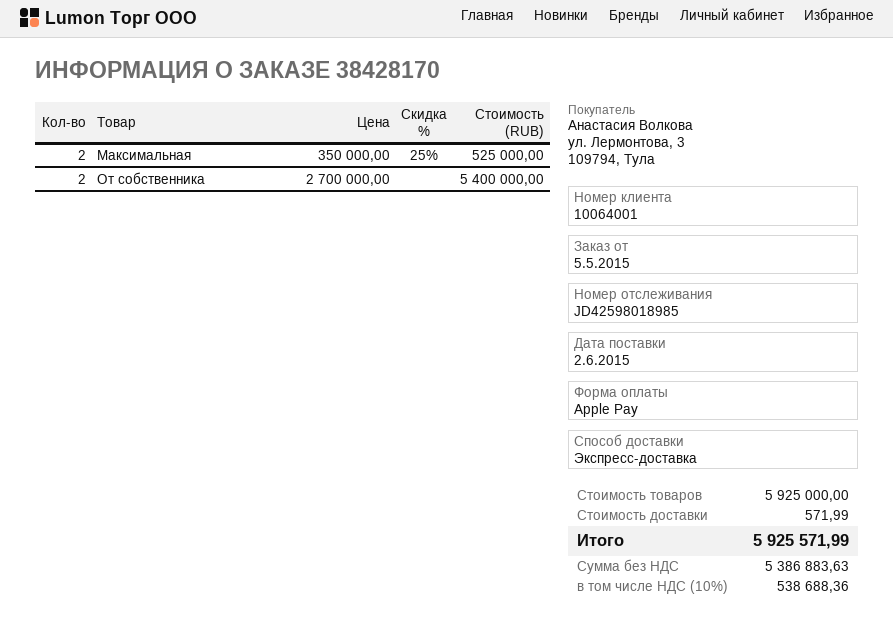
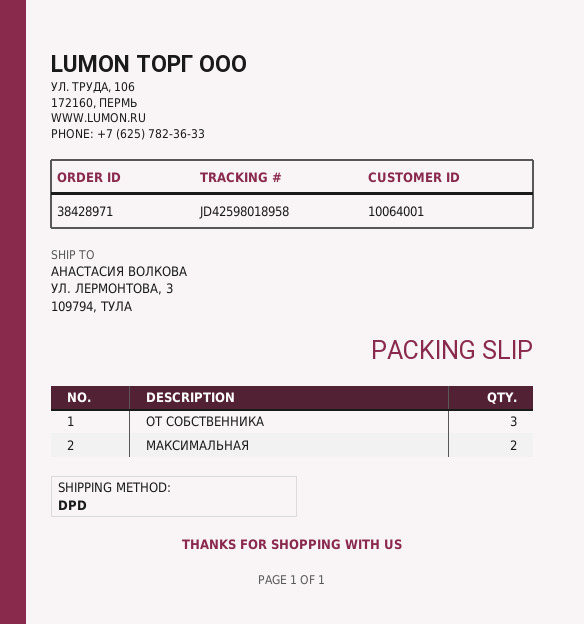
order number: 38428170 -> 38428971
shipping method: express -> DPD
tracking number: JD42598018985 -> JD42598018958
От собственника: 2 -> 3

